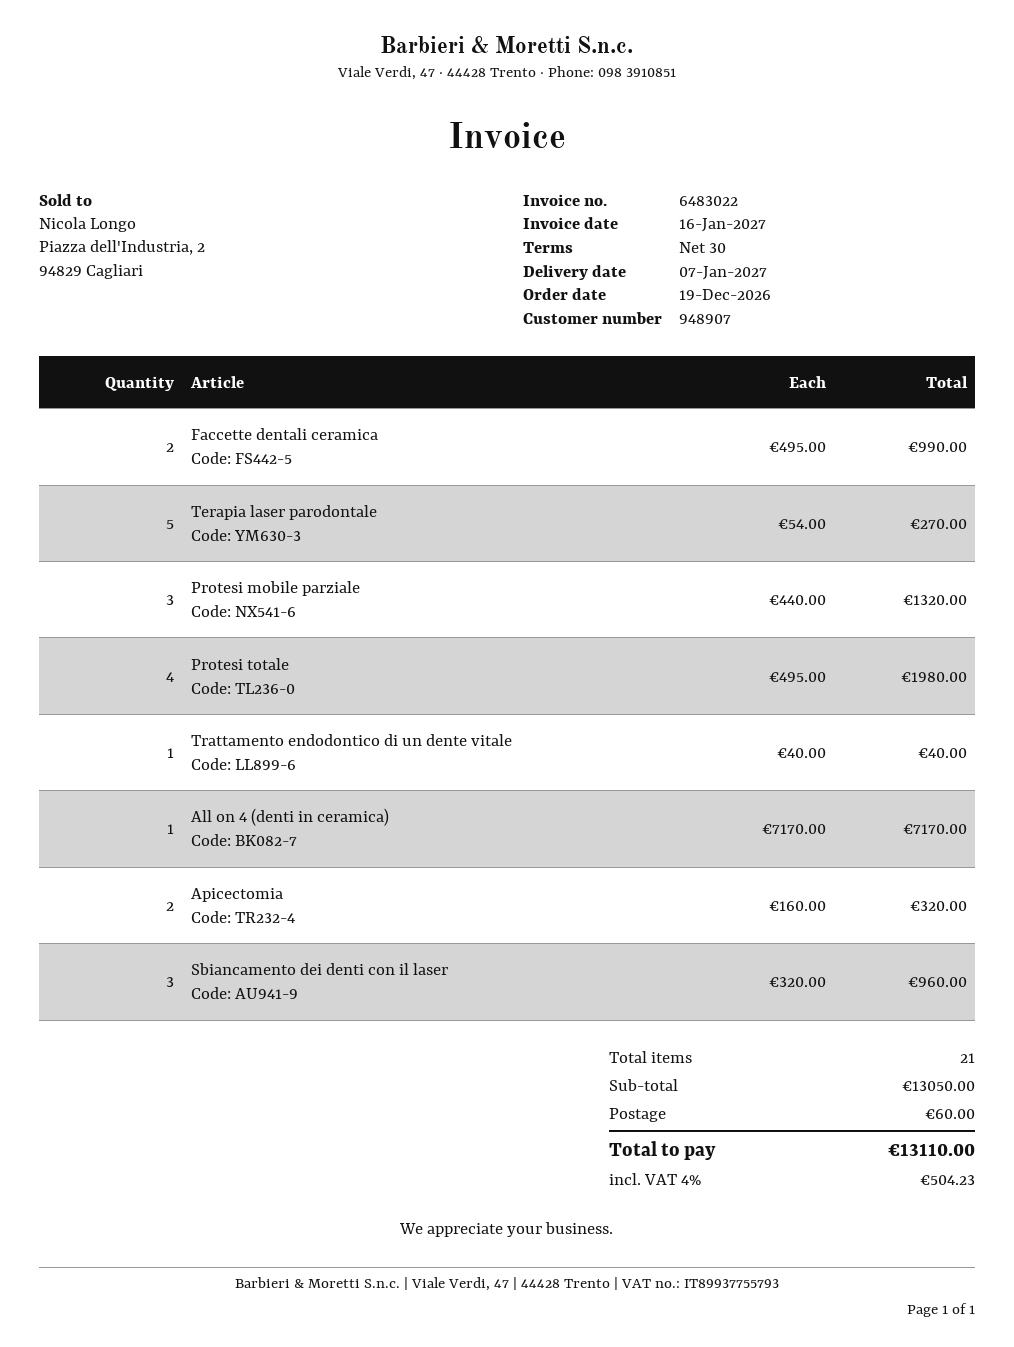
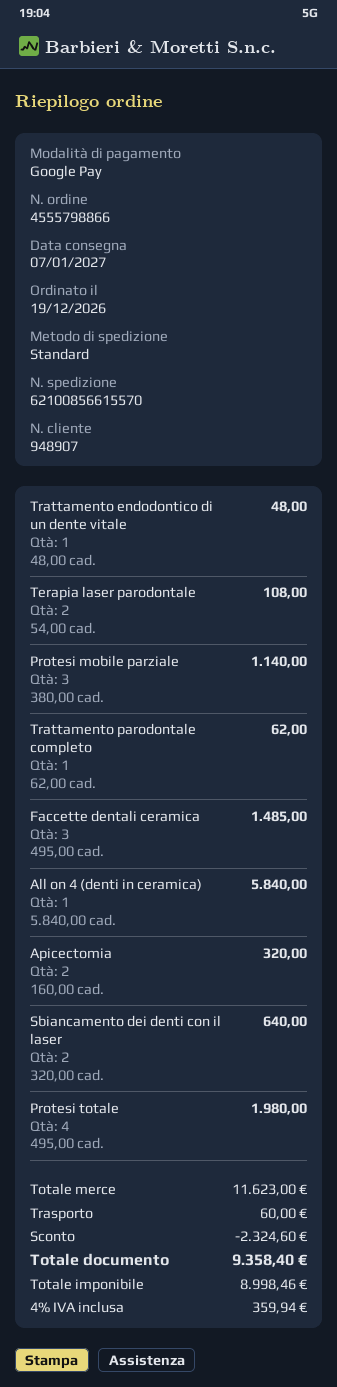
Faccette dentali ceramica: 2 x 495.00 = 990.00 -> 3 x 495.00 = 1485.00
Terapia laser parodontale: 5 x 54.00 = 270.00 -> 2 x 54.00 = 108.00
Protesi mobile parziale: 3 x 440.00 = 1320.00 -> 3 x 380.00 = 1140.00
Trattamento endodontico di un dente vitale: 1 x 40.00 = 40.00 -> 1 x 48.00 = 48.00
All on 4 (denti in ceramica): 1 x 7170.00 = 7170.00 -> 1 x 5840.00 = 5840.00
Sbiancamento dei denti con il laser: 3 x 320.00 = 960.00 -> 2 x 320.00 = 640.00
Trattamento parodontale completo: none -> 1 x 62.00 = 62.00
subtotal: 13050.00 -> 11623.00
discount: none -> 2324.60
tax: 4% = 504.23 -> 4% = 359.94
total: 13110.00 -> 9358.40

